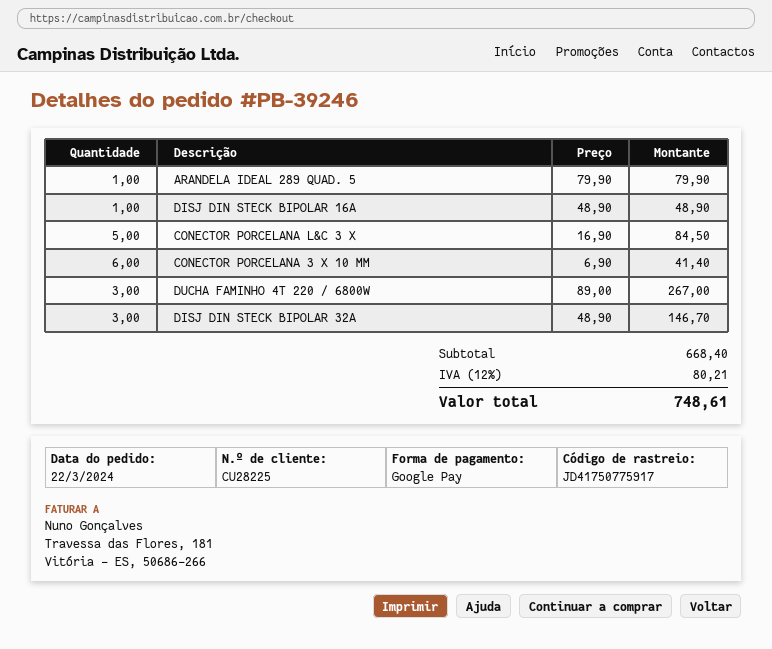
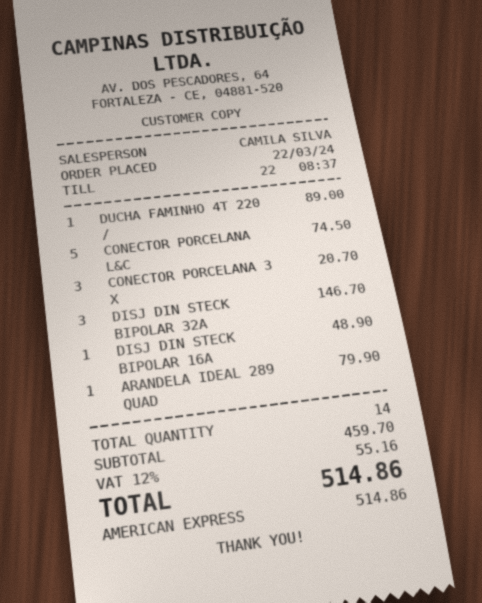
payment method: Google Pay -> American Express
CONECTOR PORCELANA L&C 3 X: 5 for 84.50 -> 5 for 74.50
CONECTOR PORCELANA 3 X 10 MM: 6 for 41.40 -> 3 for 20.70
DUCHA FAMINHO 4T 220 / 6800W: 3 for 267.00 -> 1 for 89.00
subtotal: 668.40 -> 459.70
tax: 12% = 80.21 -> 12% = 55.16
total: 748.61 -> 514.86

